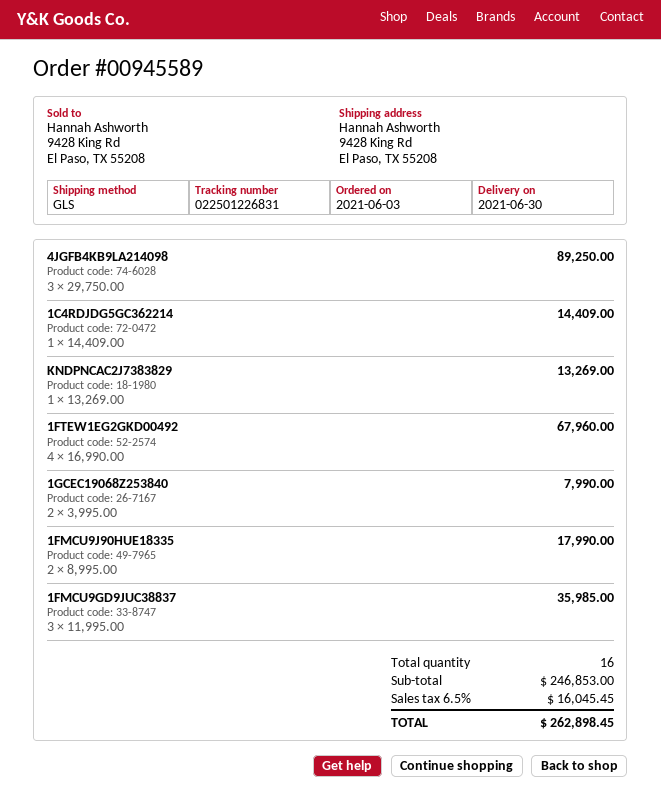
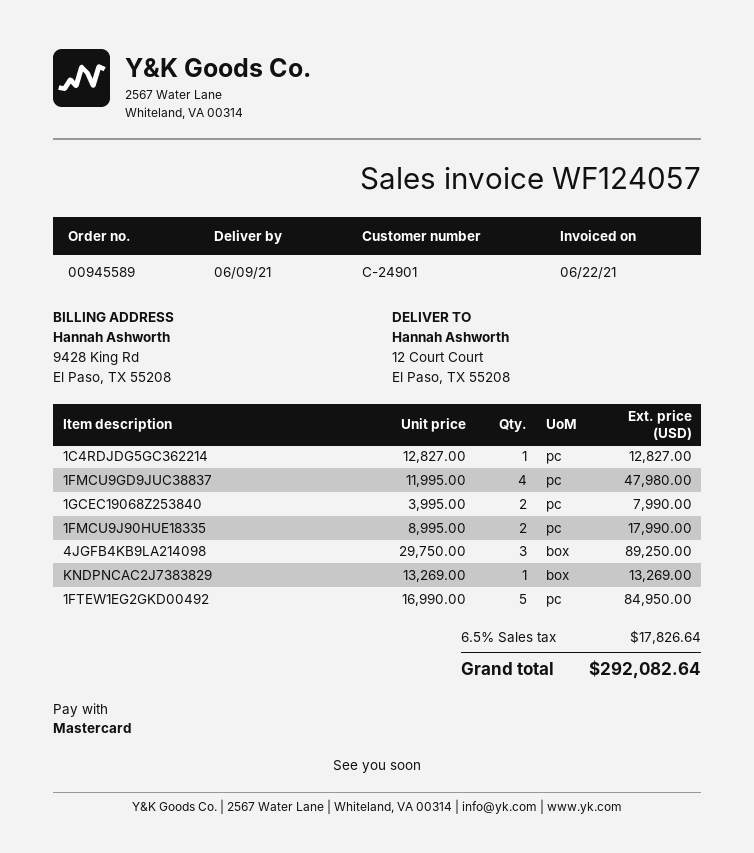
delivery date: 2021-06-30 -> 2021-06-09
ship to: 9428 King Rd, El Paso, TX 55208 -> 12 Court Court, El Paso, TX 55208
1C4RDJDG5GC362214: 1 x 14409.00 = 14409.00 -> 1 x 12827.00 = 12827.00
1FTEW1EG2GKD00492: 4 x 16990.00 = 67960.00 -> 5 x 16990.00 = 84950.00
1FMCU9GD9JUC38837: 3 x 11995.00 = 35985.00 -> 4 x 11995.00 = 47980.00
tax: 6.5% = 16045.45 -> 6.5% = 17826.64
total: 262898.45 -> 292082.64

